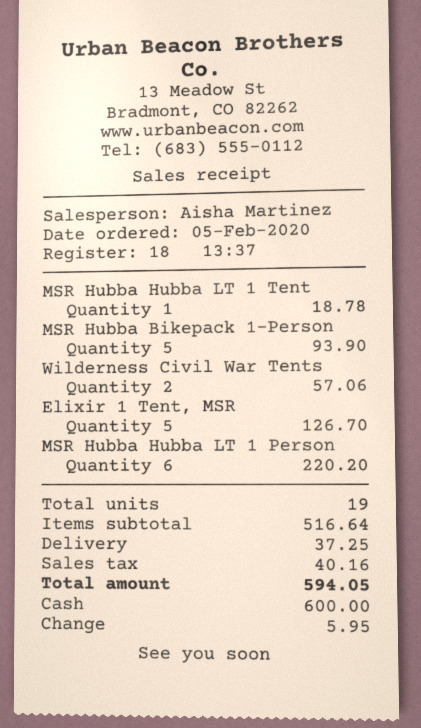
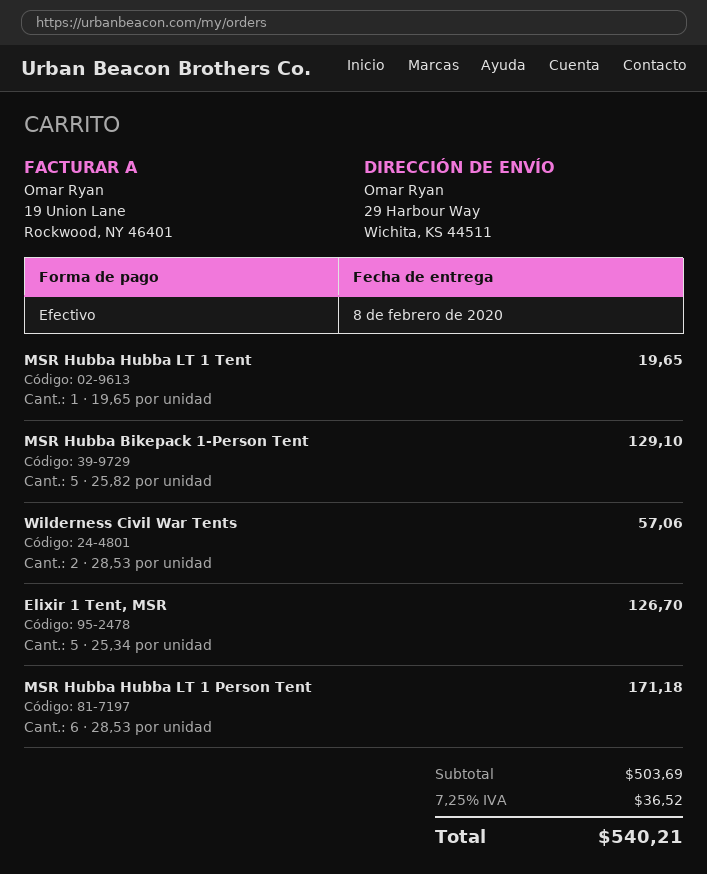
MSR Hubba Hubba LT 1 Tent: 1 for 18.78 -> 1 for 19.65
MSR Hubba Bikepack 1-Person: 5 for 93.90 -> 5 for 129.10
MSR Hubba Hubba LT 1 Person: 6 for 220.20 -> 6 for 171.18
subtotal: 516.64 -> 503.69
shipping: 37.25 -> none
tax: 40.16 -> 36.52
total: 594.05 -> 540.21

